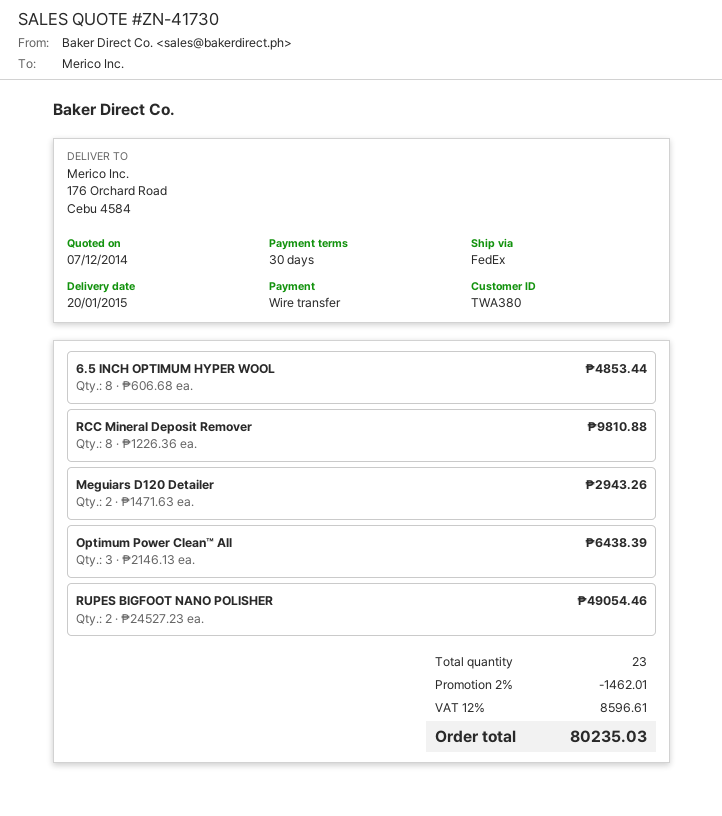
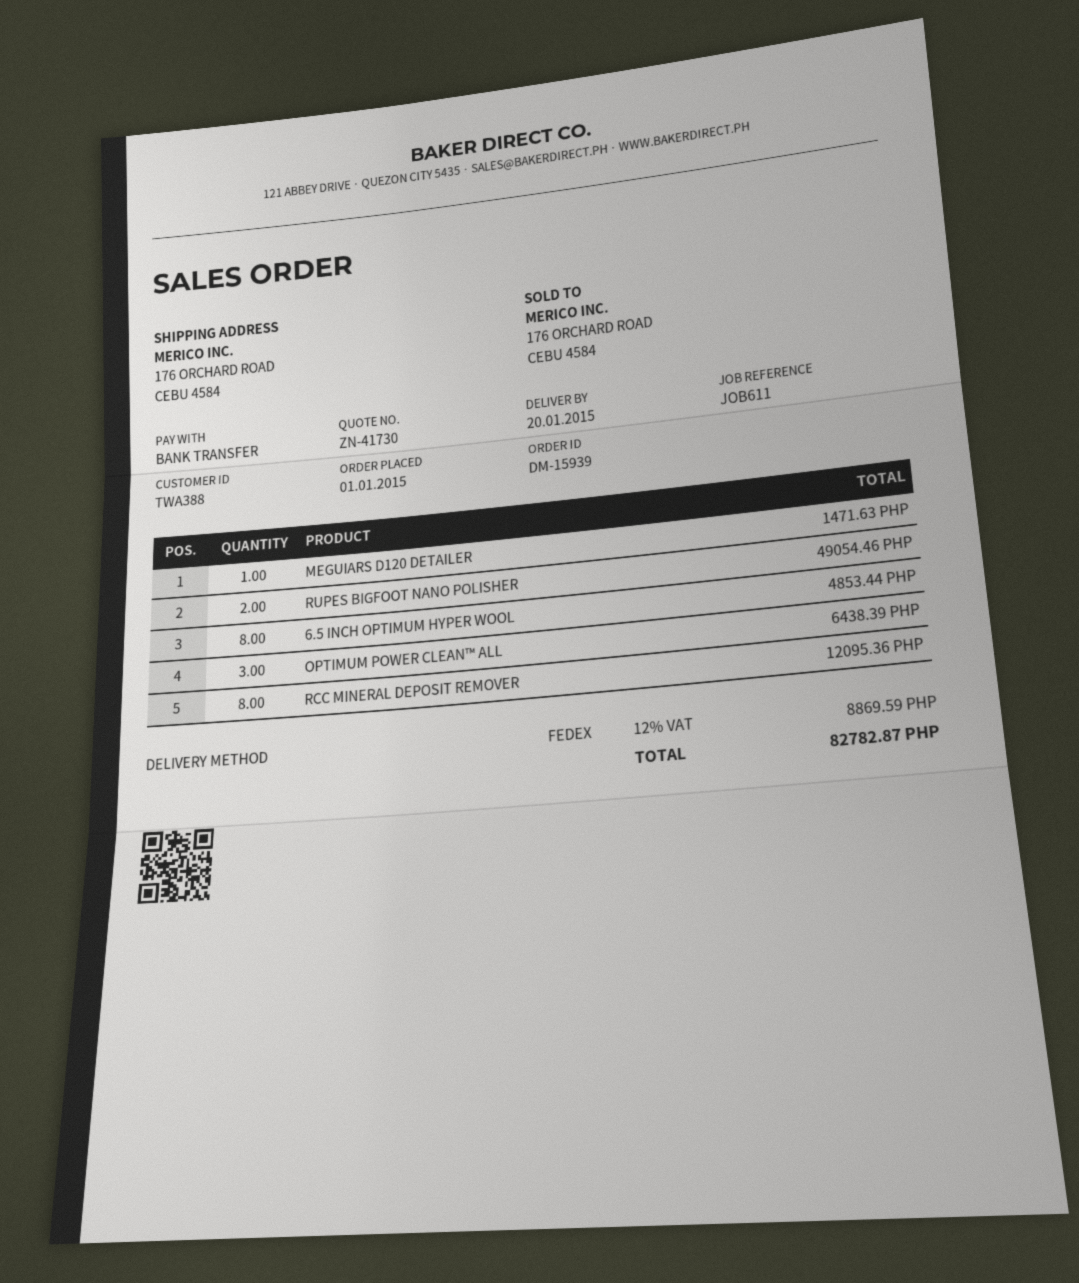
customer number: TWA380 -> TWA388
RCC Mineral Deposit Remover: 8 for 9810.88 -> 8 for 12095.36
Meguiars D120 Detailer: 2 for 2943.26 -> 1 for 1471.63
discount: 2% = 1462.01 -> none
tax: 12% = 8596.61 -> 12% = 8869.59
total: 80235.03 -> 82782.87

